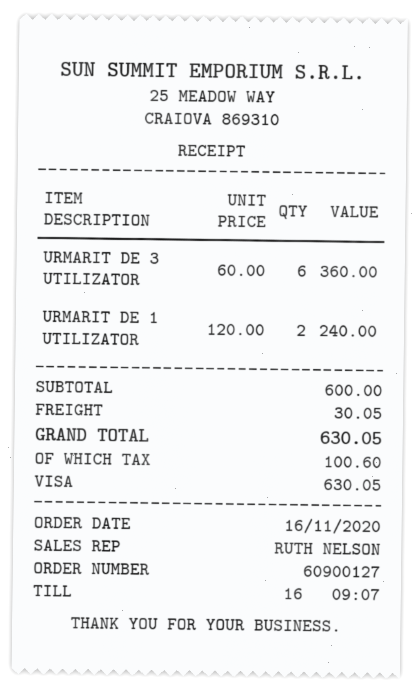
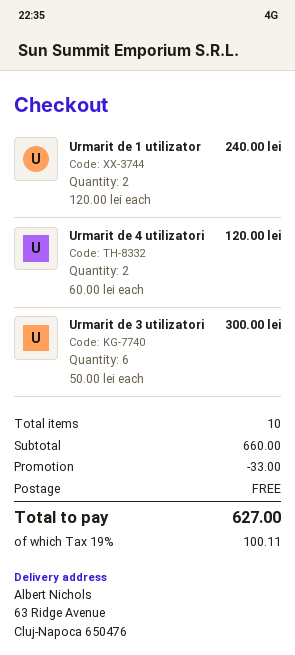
URMARIT DE 3 UTILIZATOR: 6 x 60.00 = 360.00 -> 6 x 50.00 = 300.00
Urmarit de 4 utilizatori: none -> 2 x 60.00 = 120.00
subtotal: 600.00 -> 660.00
discount: none -> 33.00
shipping: 30.05 -> 0.00
tax: 100.60 -> 100.11
total: 630.05 -> 627.00

